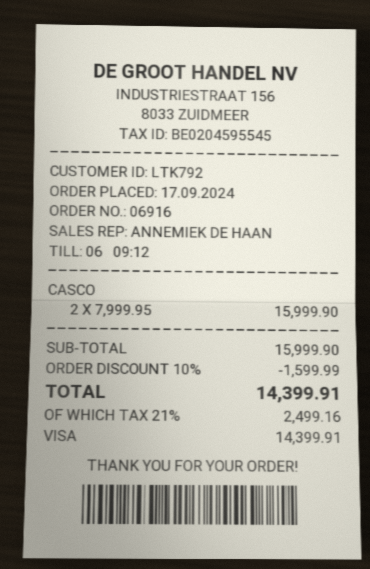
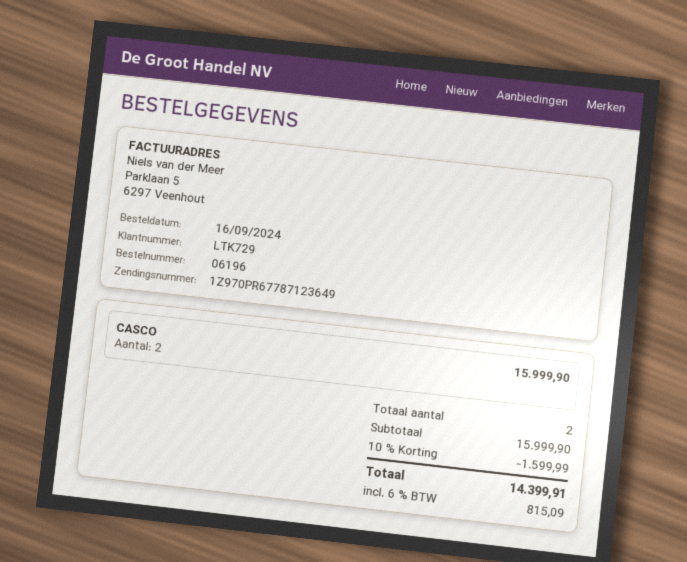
order number: 06916 -> 06196
order date: 2024-09-17 -> 2024-09-16
customer number: LTK792 -> LTK729
tax: 21% = 2499.16 -> 6% = 815.09

